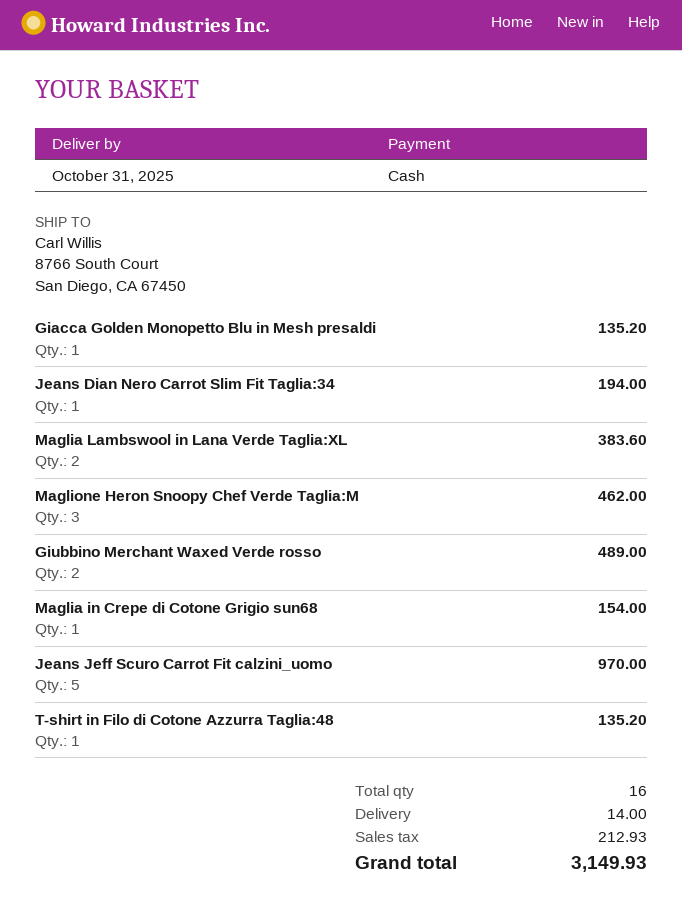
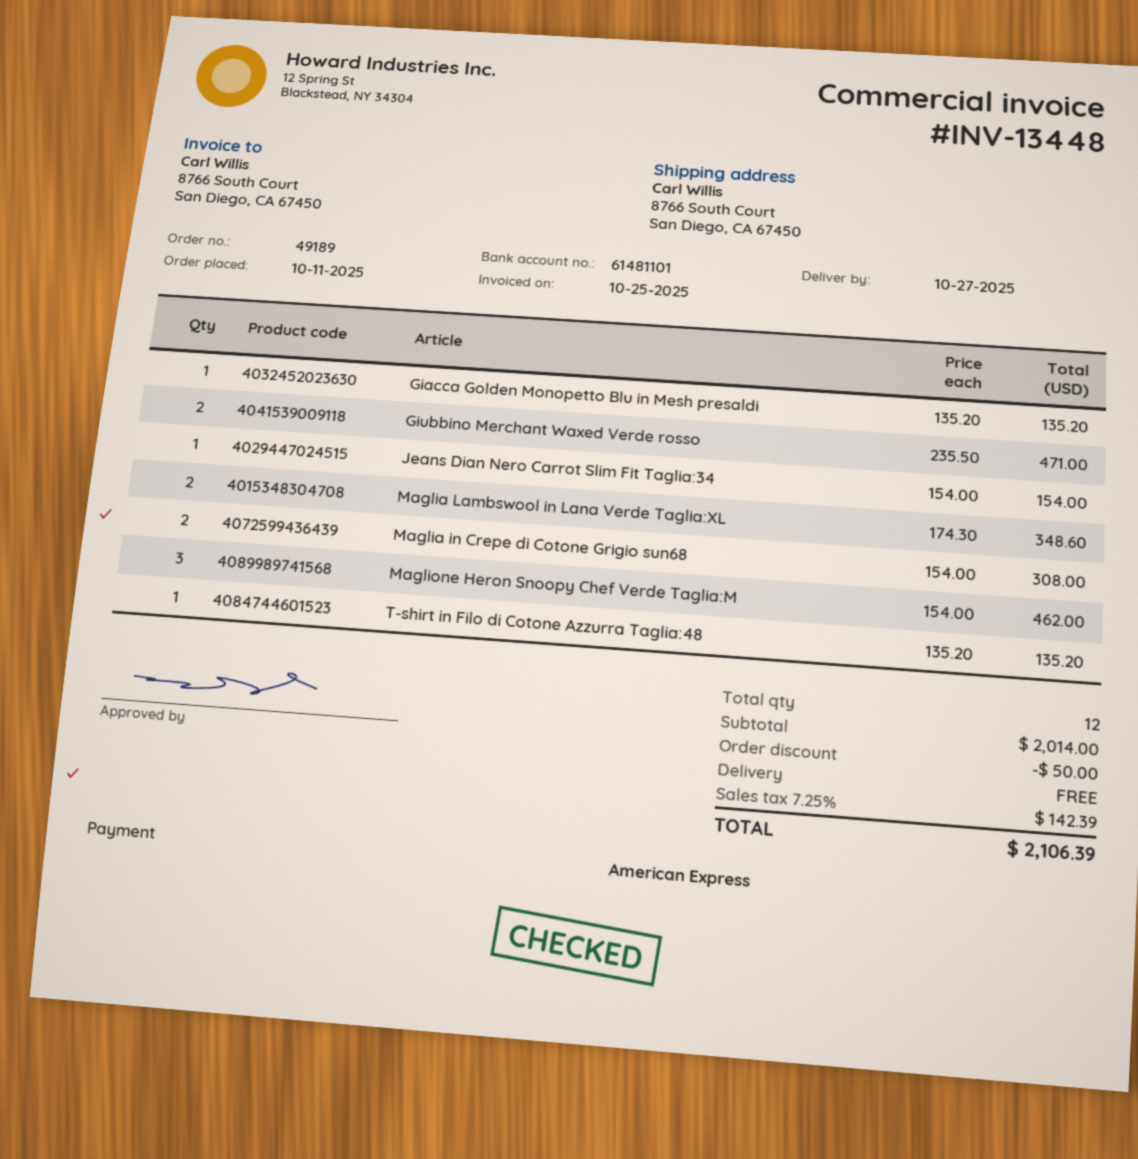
delivery date: 2025-10-31 -> 2025-10-27
payment method: cash -> American Express
Jeans Dian Nero Carrot Slim Fit Taglia:34: 1 for 194.00 -> 1 for 154.00
Maglia Lambswool in Lana Verde Taglia:XL: 2 for 383.60 -> 2 for 348.60
Giubbino Merchant Waxed Verde rosso: 2 for 489.00 -> 2 for 471.00
Maglia in Crepe di Cotone Grigio sun68: 1 for 154.00 -> 2 for 308.00
Jeans Jeff Scuro Carrot Fit calzini_uomo: 5 for 970.00 -> none
total quantity: 16 -> 12
discount: none -> 50.00
shipping: 14.00 -> 0.00
tax: 212.93 -> 142.39
total: 3149.93 -> 2106.39

